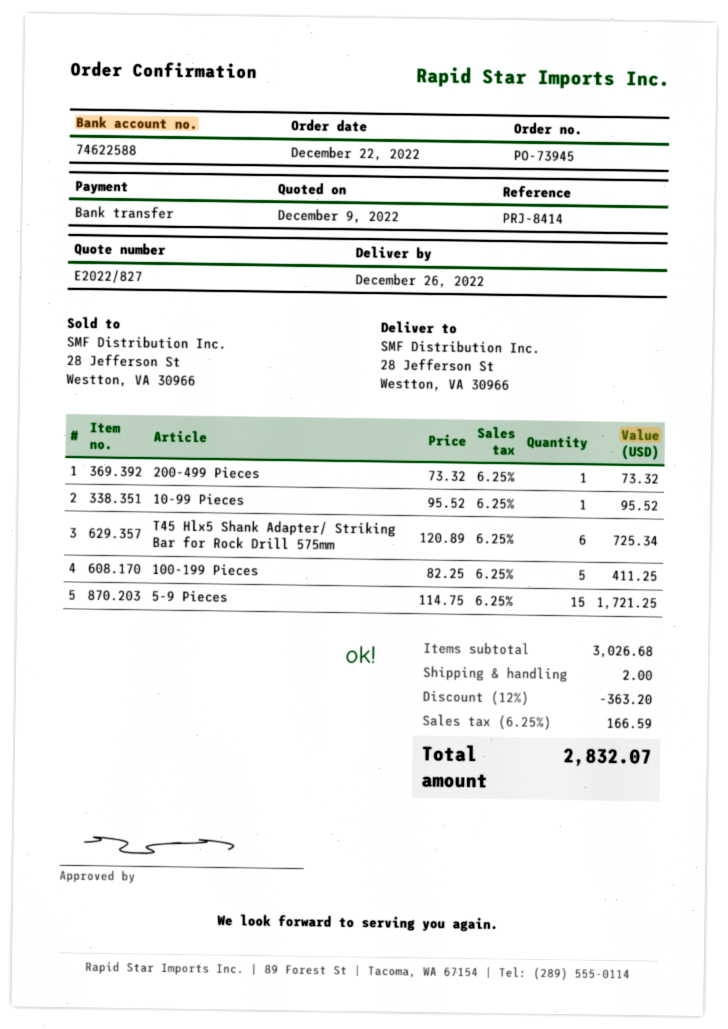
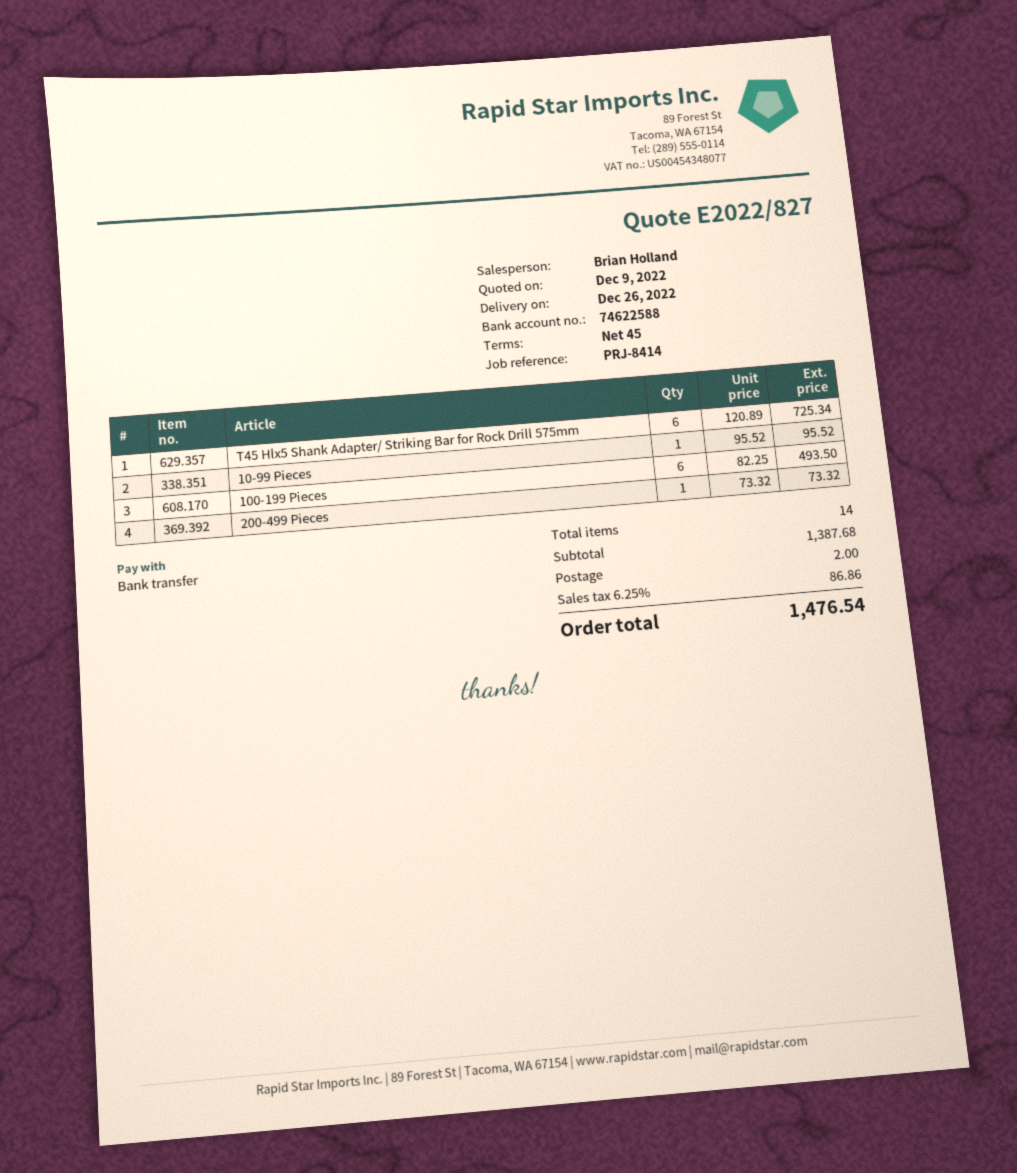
100-199 Pieces: 5 x 82.25 = 411.25 -> 6 x 82.25 = 493.50
5-9 Pieces: 15 x 114.75 = 1721.25 -> none
subtotal: 3026.68 -> 1387.68
discount: 12% = 363.20 -> none
tax: 6.25% = 166.59 -> 6.25% = 86.86
total: 2832.07 -> 1476.54

